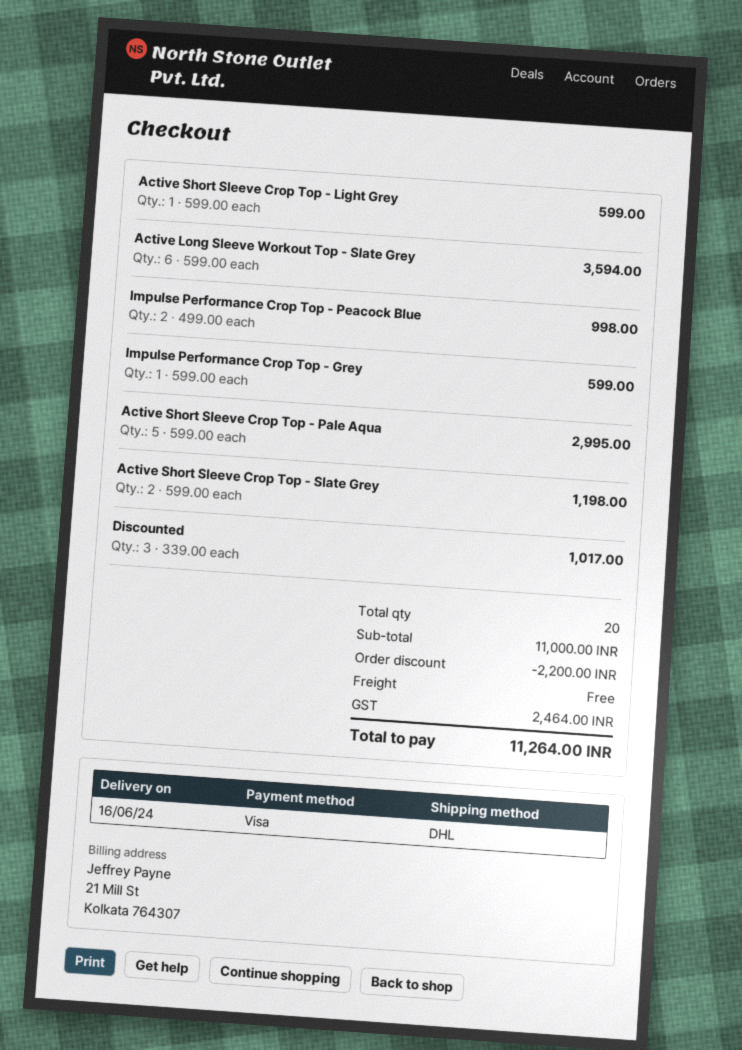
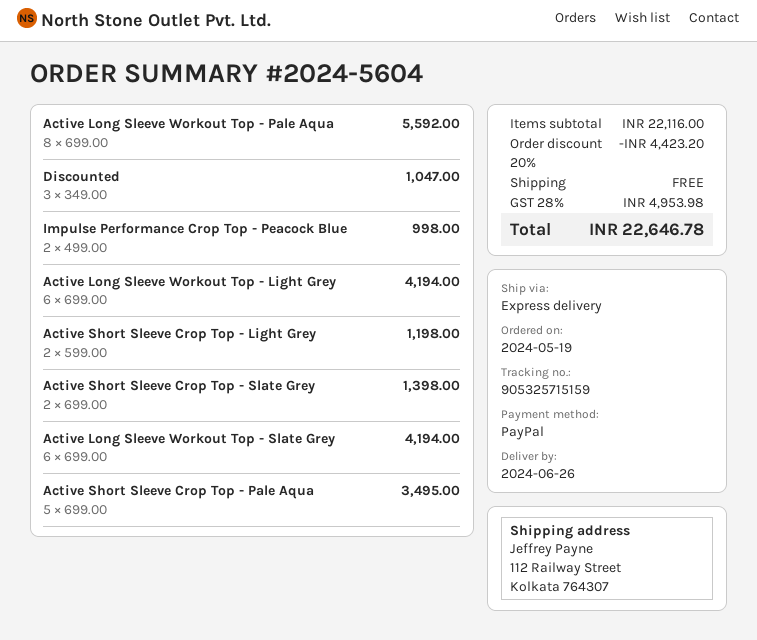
delivery date: 2024-06-16 -> 2024-06-26
payment method: Visa -> PayPal
shipping method: DHL -> express
Active Short Sleeve Crop Top - Light Grey: 1 x 599.00 = 599.00 -> 2 x 599.00 = 1198.00
Active Long Sleeve Workout Top - Slate Grey: 6 x 599.00 = 3594.00 -> 6 x 699.00 = 4194.00
Impulse Performance Crop Top - Grey: 1 x 599.00 = 599.00 -> none
Active Short Sleeve Crop Top - Pale Aqua: 5 x 599.00 = 2995.00 -> 5 x 699.00 = 3495.00
Active Short Sleeve Crop Top - Slate Grey: 2 x 599.00 = 1198.00 -> 2 x 699.00 = 1398.00
Discounted: 3 x 339.00 = 1017.00 -> 3 x 349.00 = 1047.00
Active Long Sleeve Workout Top - Pale Aqua: none -> 8 x 699.00 = 5592.00
Active Long Sleeve Workout Top - Light Grey: none -> 6 x 699.00 = 4194.00
subtotal: 11000.00 -> 22116.00
discount: 2200.00 -> 4423.20
tax: 2464.00 -> 4953.98
total: 11264.00 -> 22646.78

